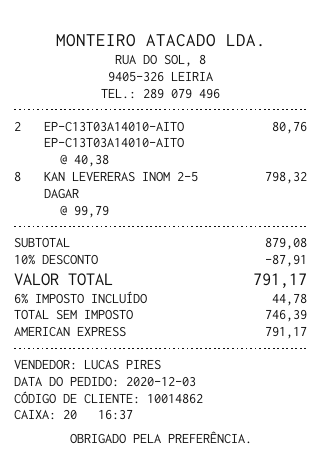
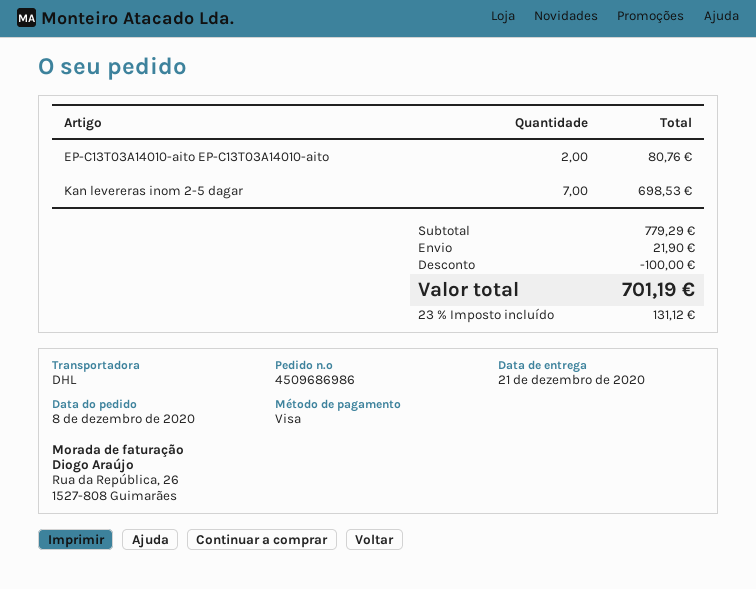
order date: 2020-12-03 -> 2020-12-08
payment method: American Express -> Visa
KAN LEVERERAS INOM 2-5 DAGAR: 8 for 798.32 -> 7 for 698.53
subtotal: 879.08 -> 779.29
discount: 87.91 -> 100.00
shipping: none -> 21.90
tax: 6% = 44.78 -> 23% = 131.12
total: 791.17 -> 701.19

